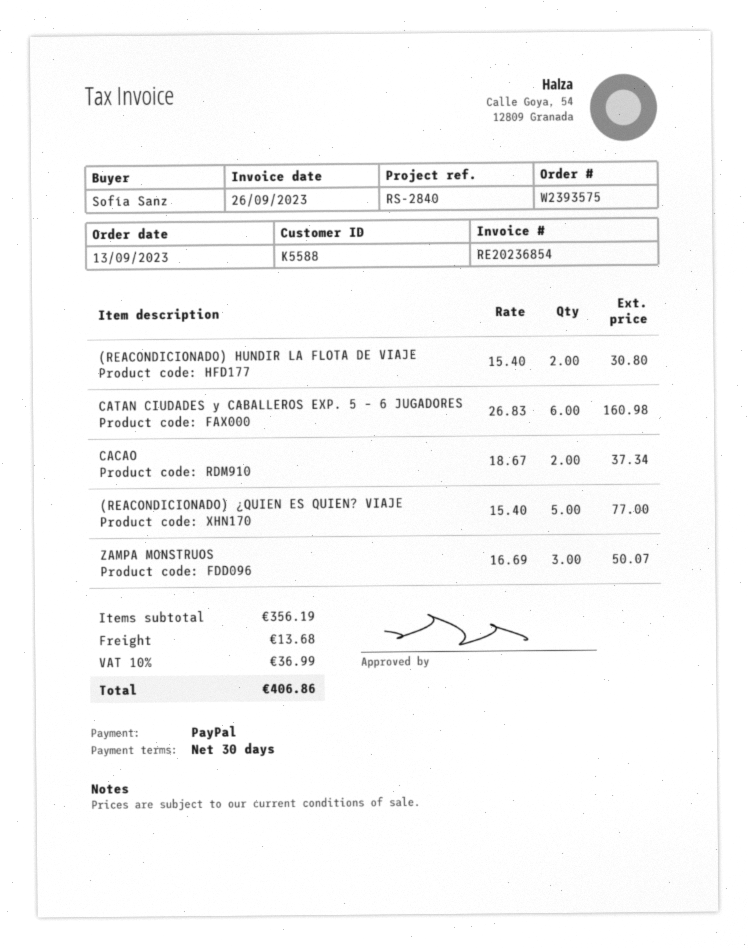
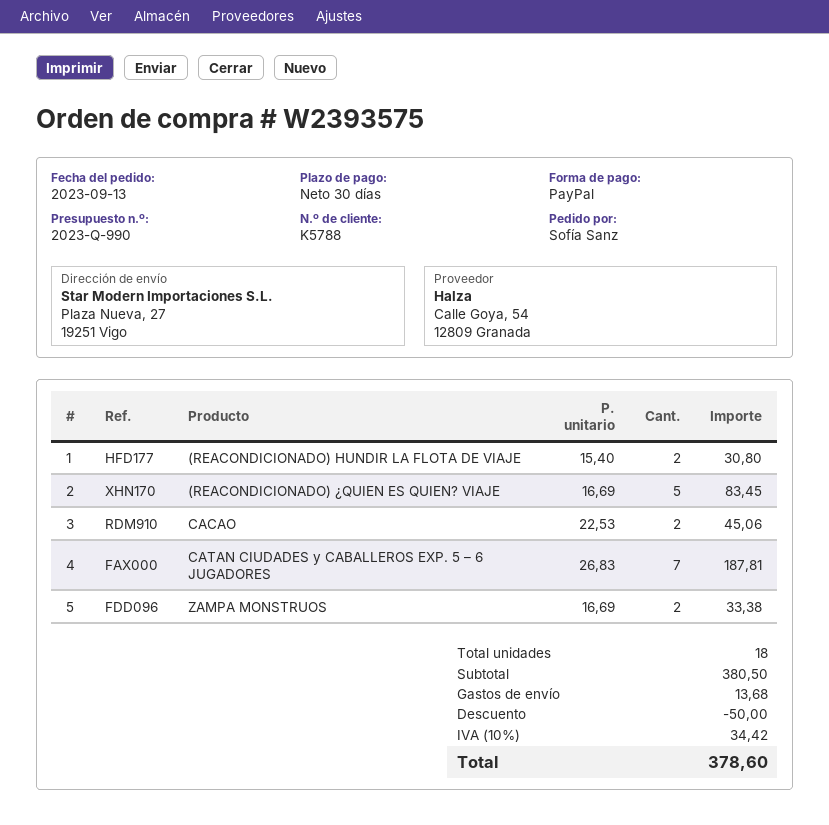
customer number: K5588 -> K5788
CATAN CIUDADES y CABALLEROS EXP. 5 – 6 JUGADORES: 6 x 26.83 = 160.98 -> 7 x 26.83 = 187.81
CACAO: 2 x 18.67 = 37.34 -> 2 x 22.53 = 45.06
(REACONDICIONADO) ¿QUIEN ES QUIEN? VIAJE: 5 x 15.40 = 77.00 -> 5 x 16.69 = 83.45
ZAMPA MONSTRUOS: 3 x 16.69 = 50.07 -> 2 x 16.69 = 33.38
subtotal: 356.19 -> 380.50
discount: none -> 50.00
tax: 10% = 36.99 -> 10% = 34.42
total: 406.86 -> 378.60

